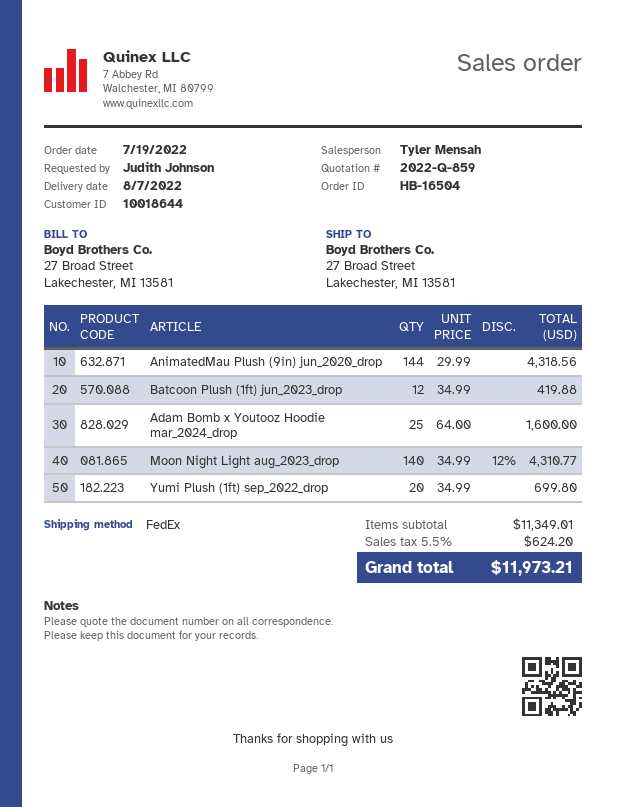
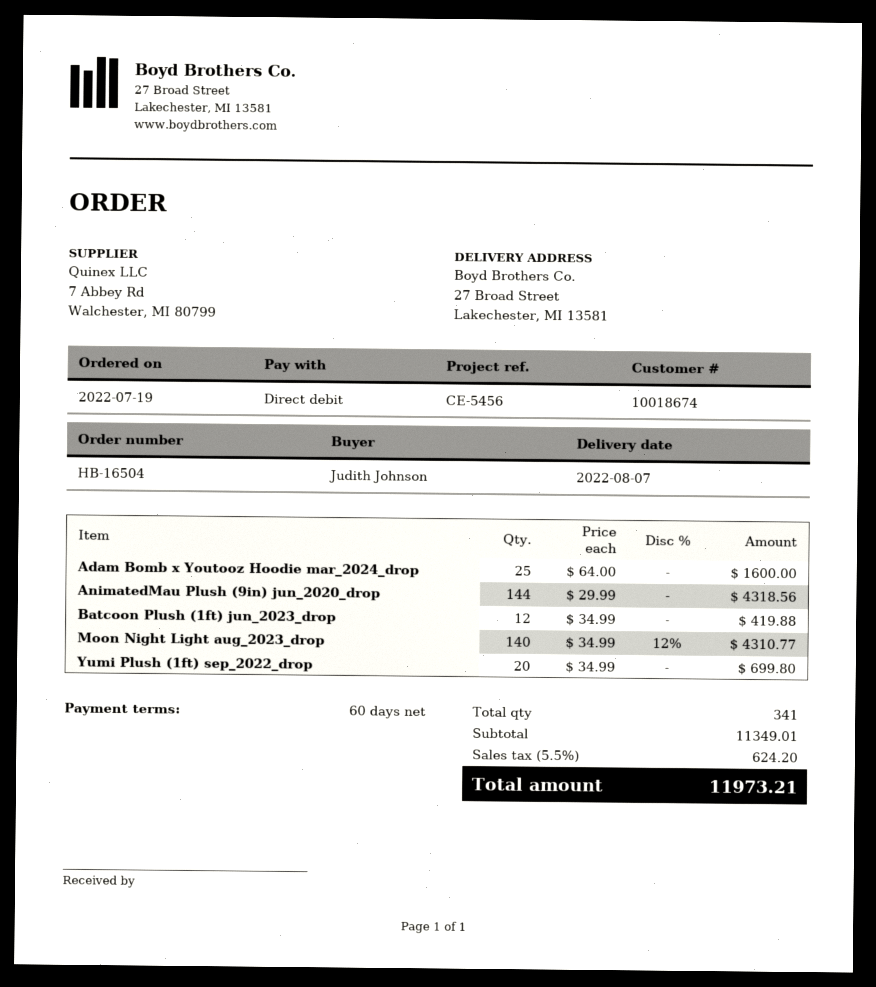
customer number: 10018644 -> 10018674

